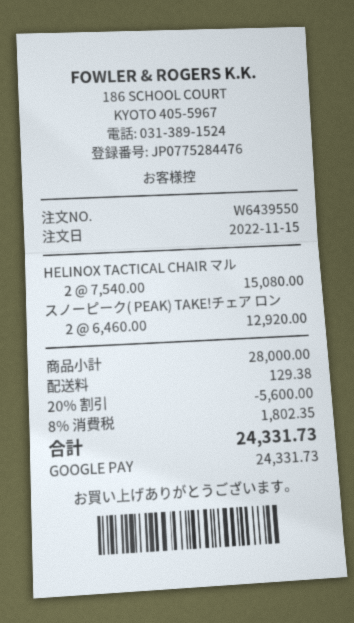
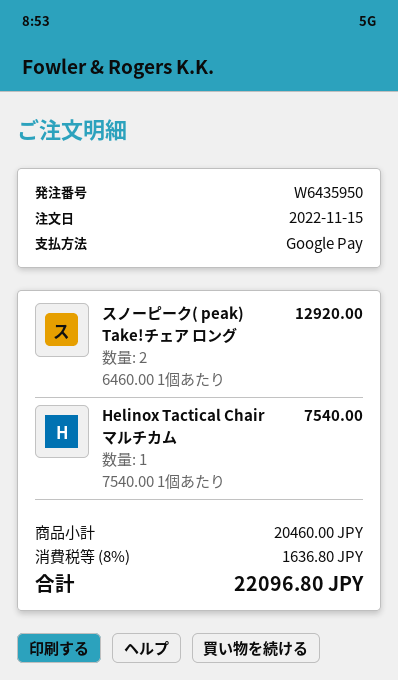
order number: W6439550 -> W6435950
HELINOX TACTICAL CHAIR マル: 2 x 7540.00 = 15080.00 -> 1 x 7540.00 = 7540.00
subtotal: 28000.00 -> 20460.00
discount: 20% = 5600.00 -> none
shipping: 129.38 -> none
tax: 8% = 1802.35 -> 8% = 1636.80
total: 24331.73 -> 22096.80

